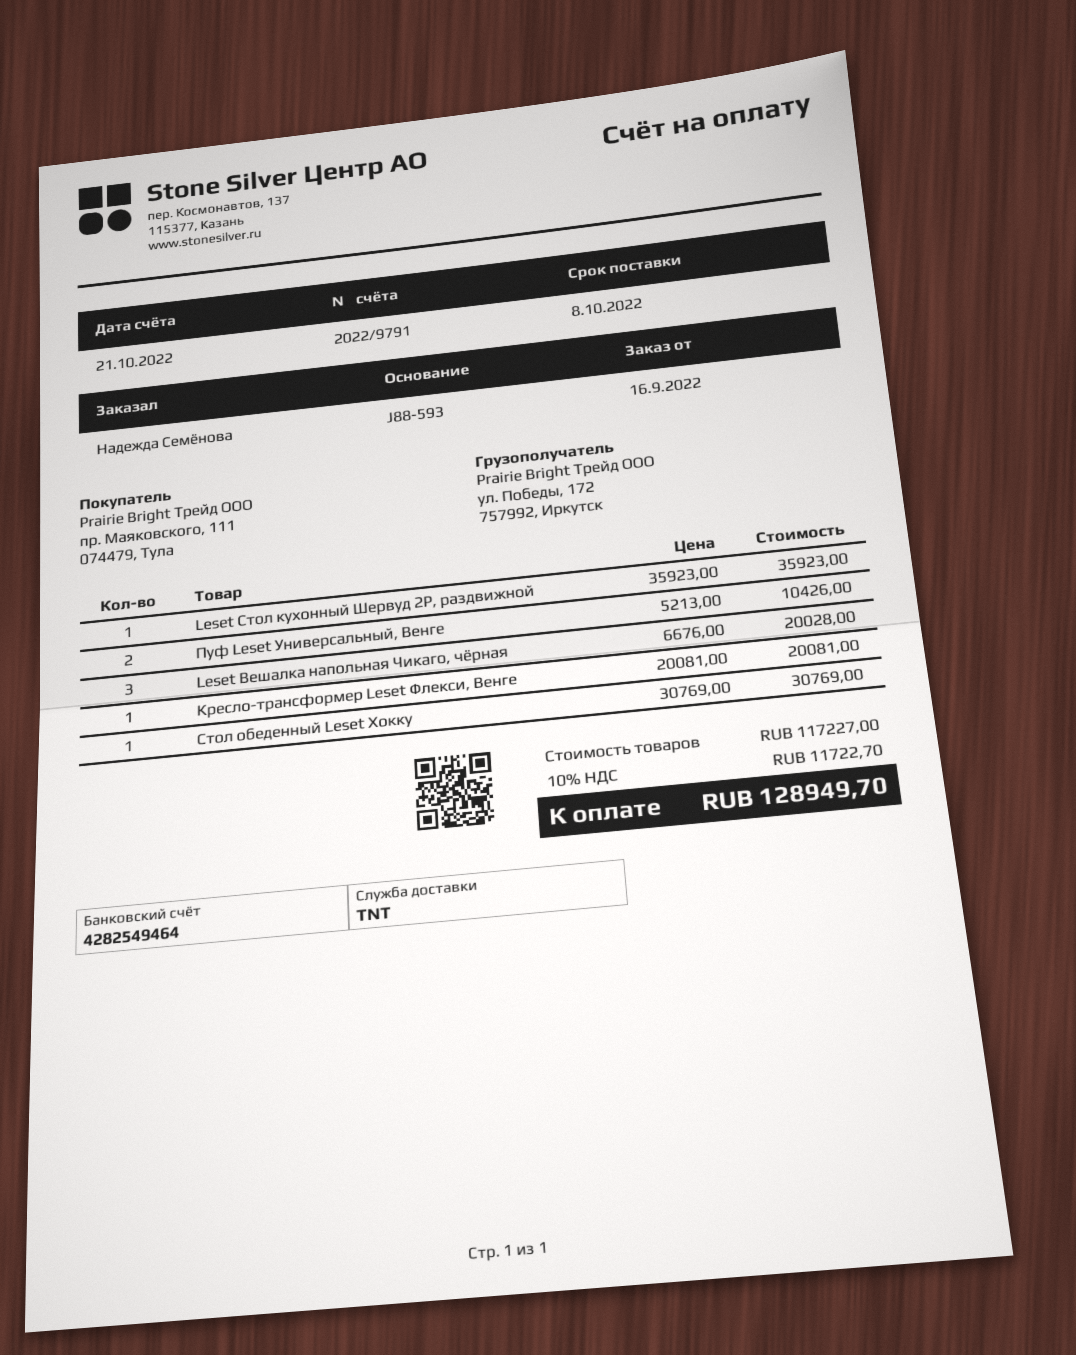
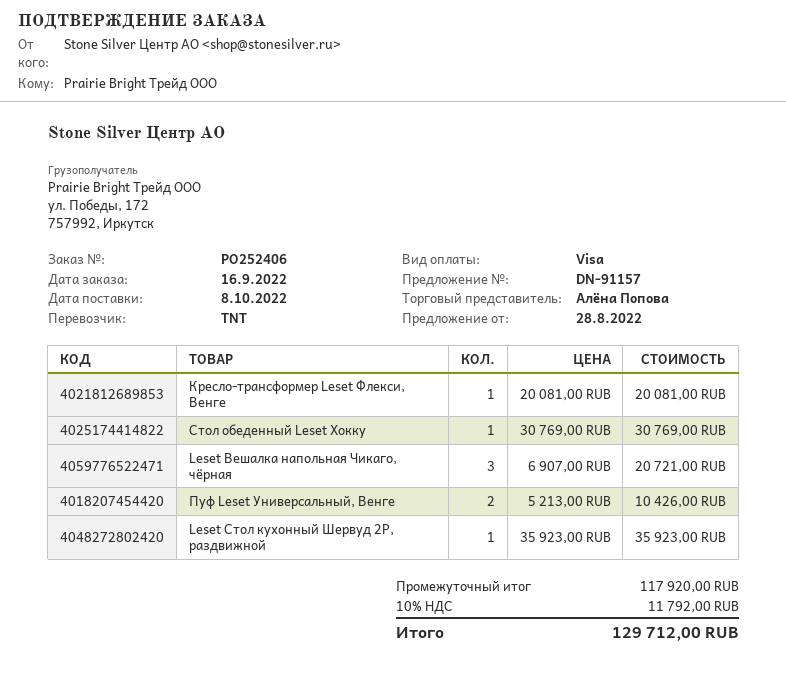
Leset Вешалка напольная Чикаго, чёрная: 3 x 6676.00 = 20028.00 -> 3 x 6907.00 = 20721.00
subtotal: 117227.00 -> 117920.00
tax: 10% = 11722.70 -> 10% = 11792.00
total: 128949.70 -> 129712.00

